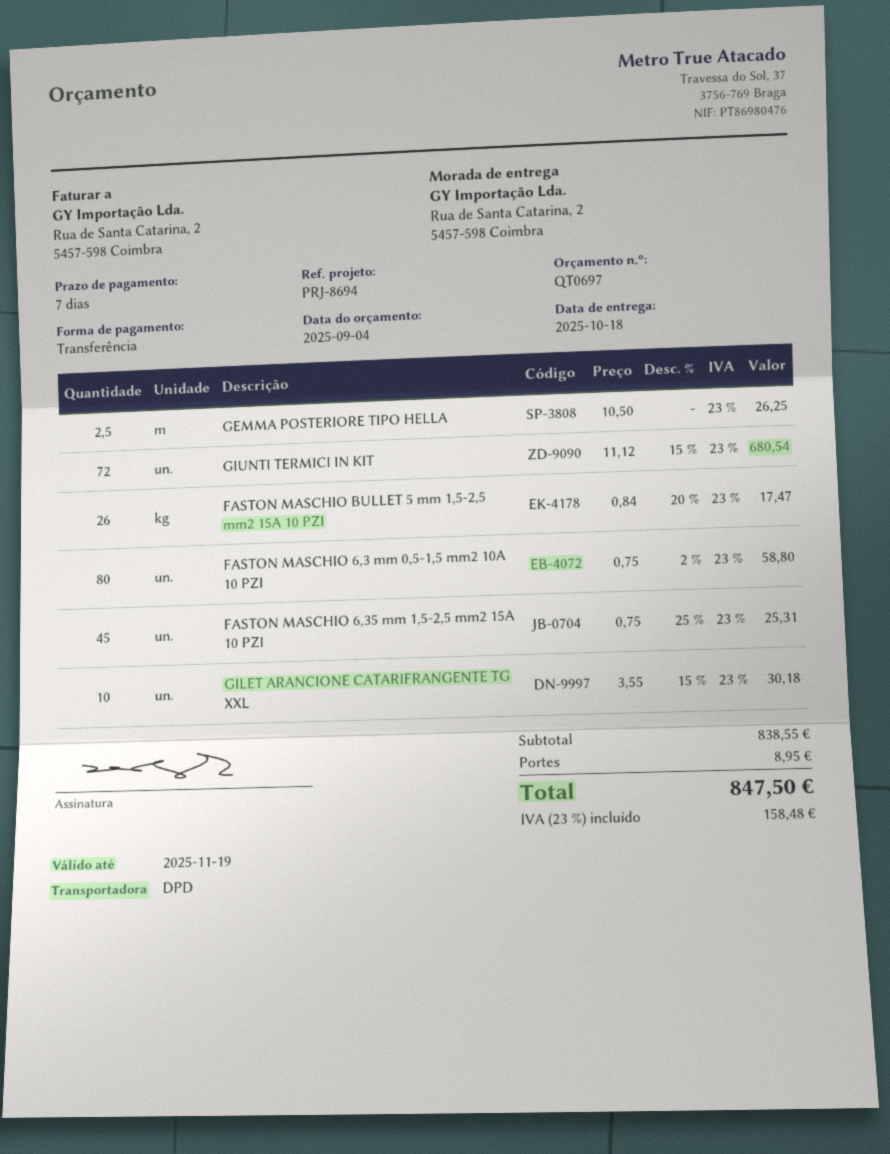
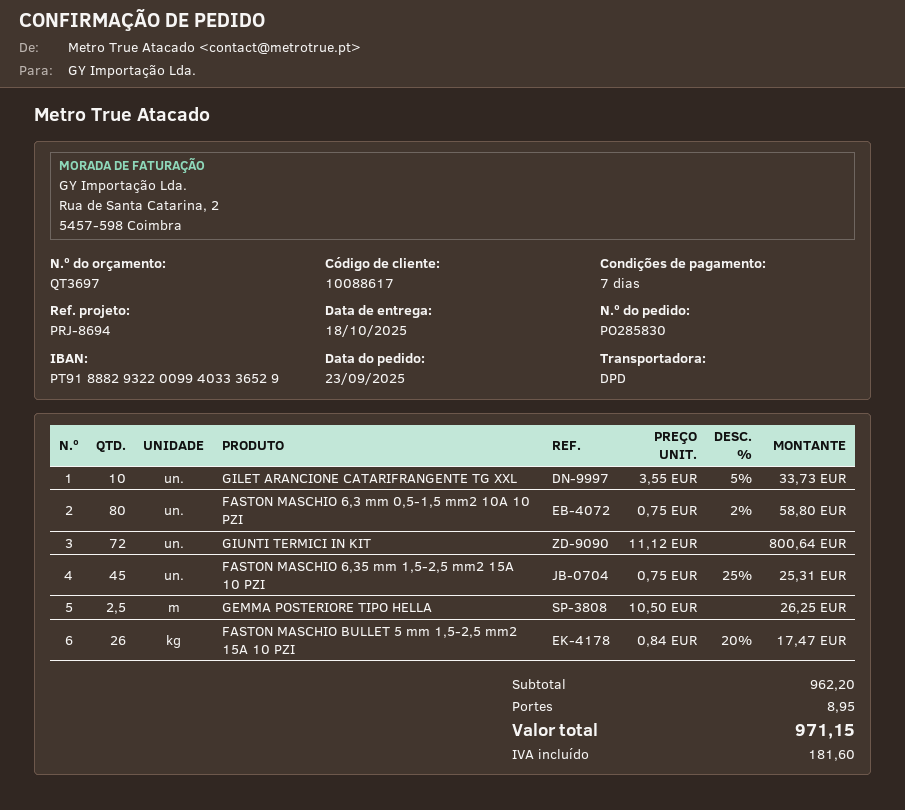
quote number: QT0697 -> QT3697
GIUNTI TERMICI IN KIT: 72 x 11.12 - 15% = 680.54 -> 72 x 11.12 = 800.64
GILET ARANCIONE CATARIFRANGENTE TG XXL: 10 x 3.55 - 15% = 30.18 -> 10 x 3.55 - 5% = 33.73
subtotal: 838.55 -> 962.20
tax: 158.48 -> 181.60
total: 847.50 -> 971.15

